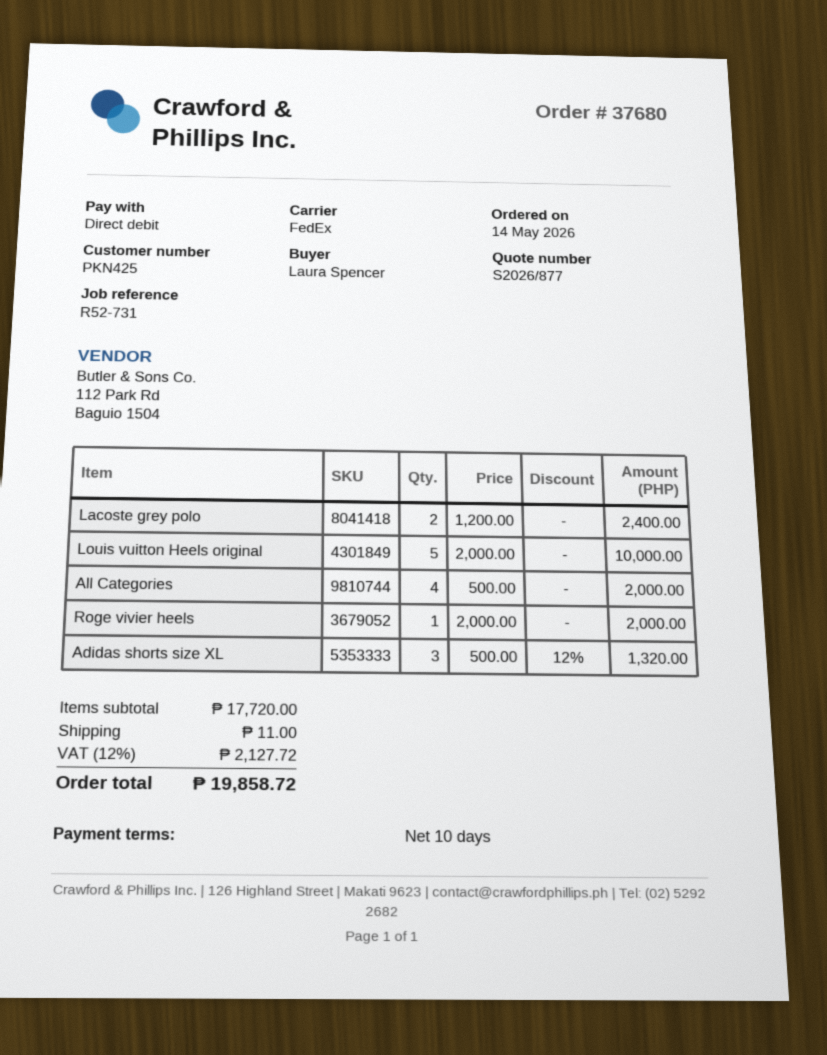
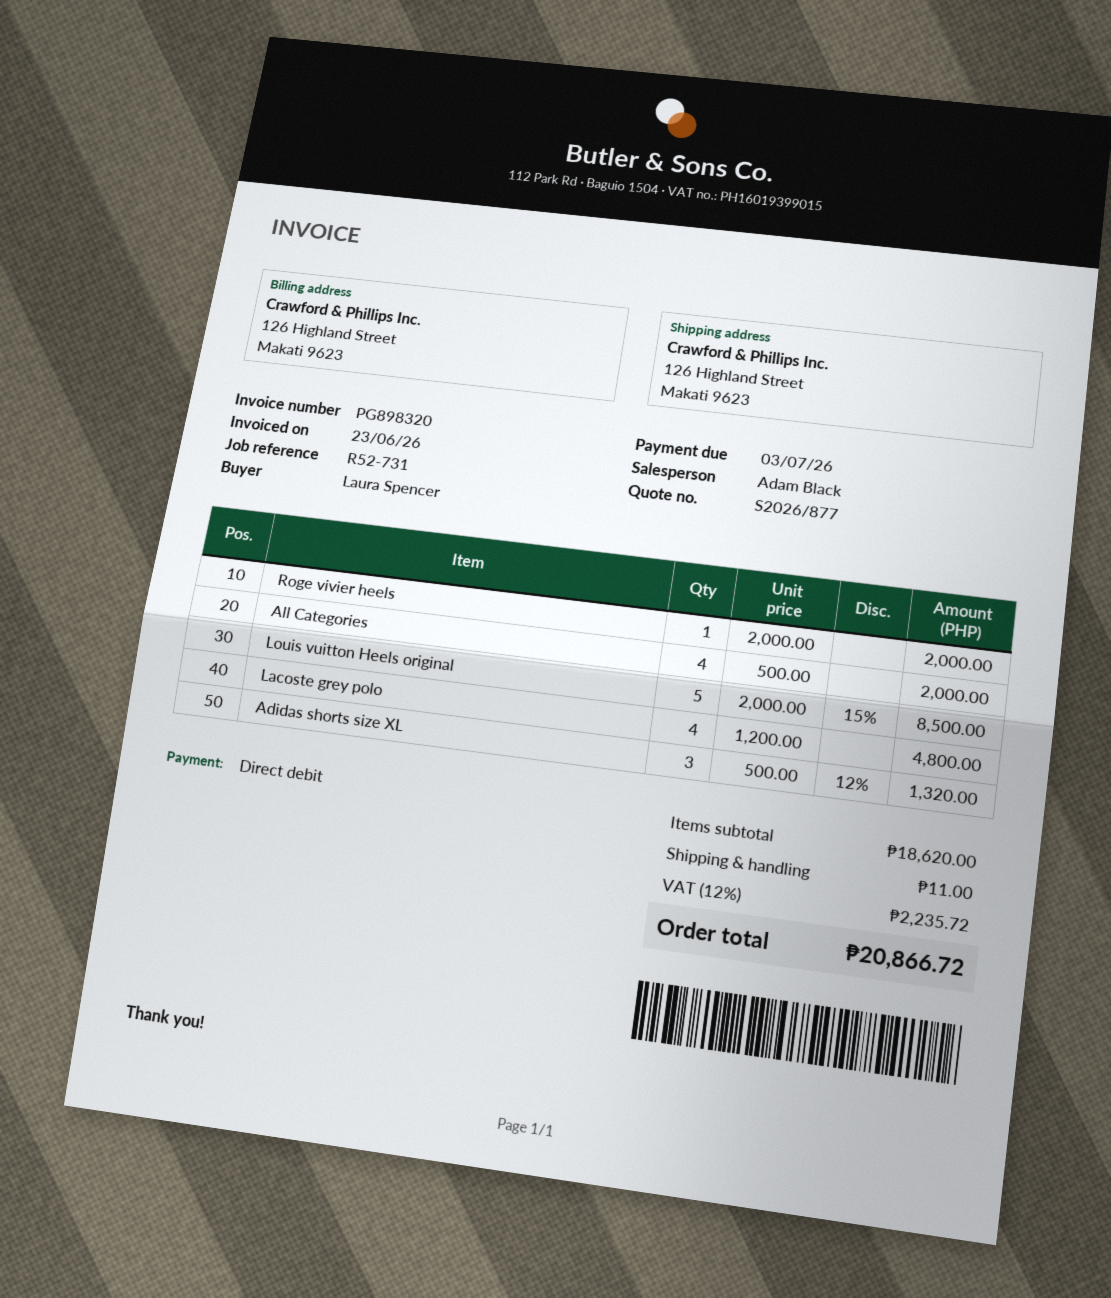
Lacoste grey polo: 2 x 1200.00 = 2400.00 -> 4 x 1200.00 = 4800.00
Louis vuitton Heels original: 5 x 2000.00 = 10000.00 -> 5 x 2000.00 - 15% = 8500.00
subtotal: 17720.00 -> 18620.00
tax: 12% = 2127.72 -> 12% = 2235.72
total: 19858.72 -> 20866.72

